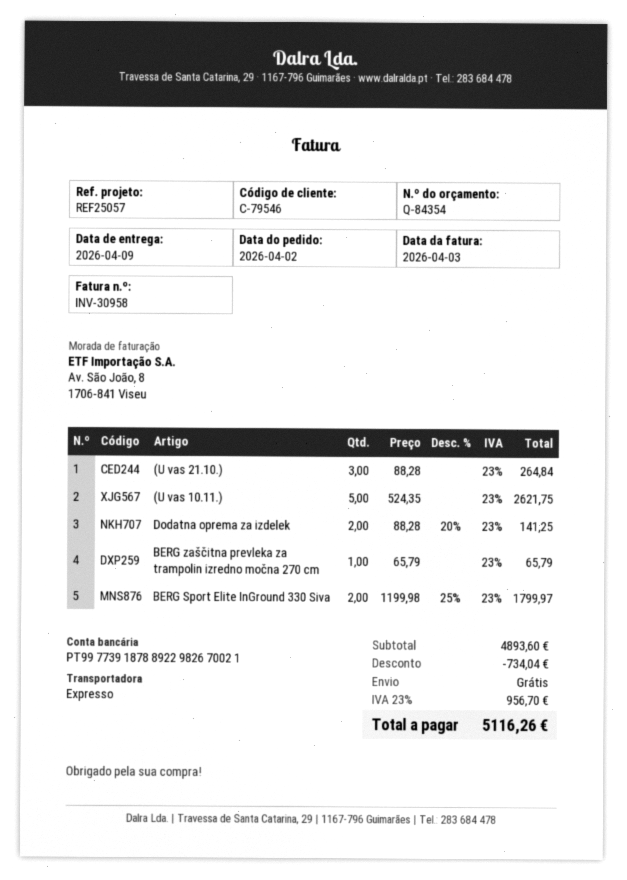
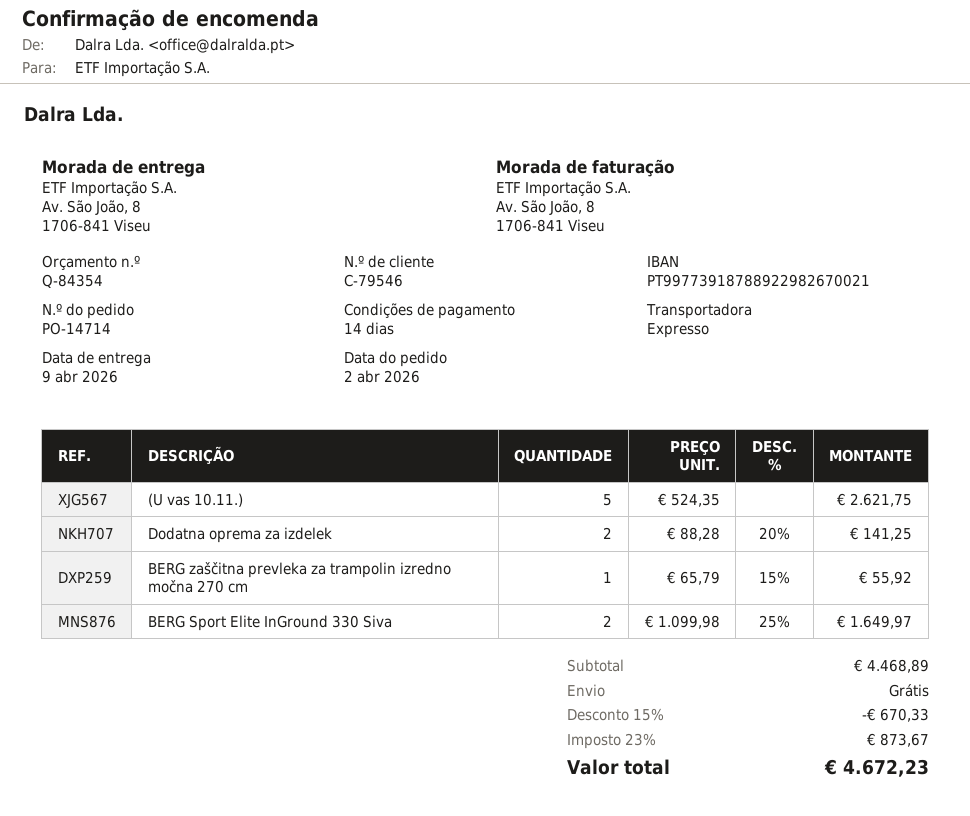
(U vas 21.10.): 3 x 88.28 = 264.84 -> none
BERG zaščitna prevleka za trampolin izredno močna 270 cm: 1 x 65.79 = 65.79 -> 1 x 65.79 - 15% = 55.92
BERG Sport Elite InGround 330 Siva: 2 x 1199.98 - 25% = 1799.97 -> 2 x 1099.98 - 25% = 1649.97
subtotal: 4893.60 -> 4468.89
discount: 734.04 -> 670.33
tax: 23% = 956.70 -> 23% = 873.67
total: 5116.26 -> 4672.23

